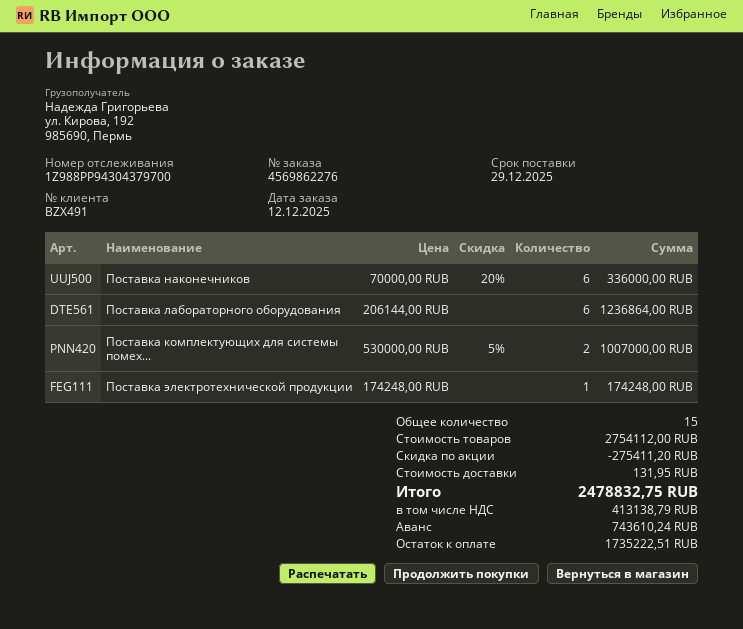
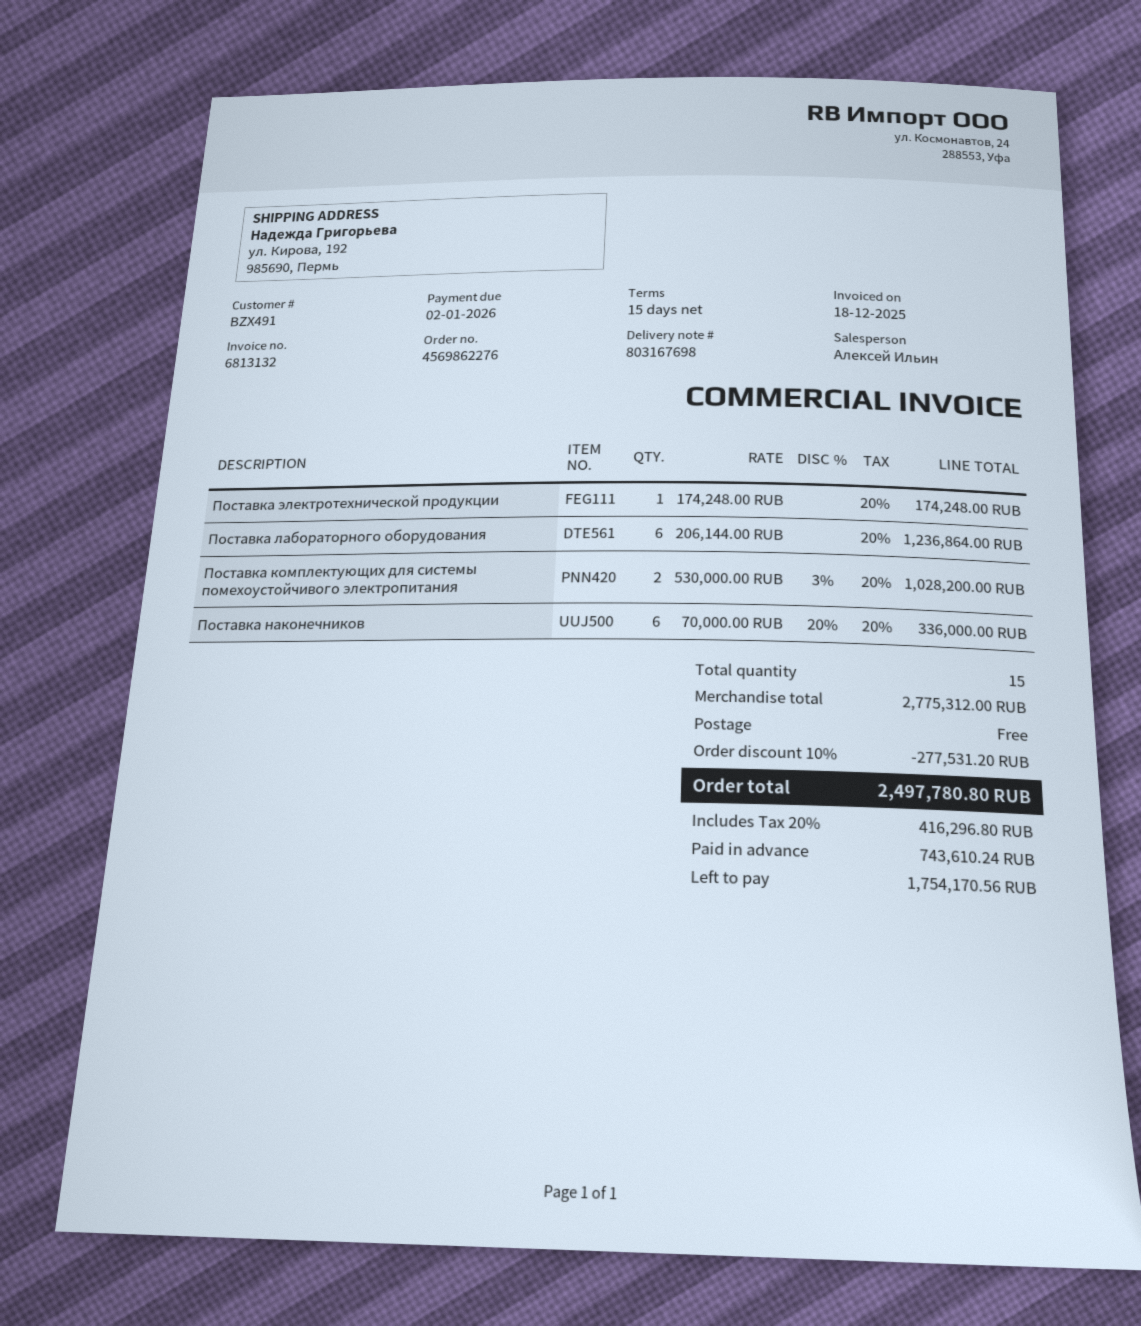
Поставка комплектующих для системы помех...: 2 x 530000.00 - 5% = 1007000.00 -> 2 x 530000.00 - 3% = 1028200.00
subtotal: 2754112.00 -> 2775312.00
discount: 275411.20 -> 277531.20
shipping: 131.95 -> 0.00
tax: 413138.79 -> 416296.80
total: 2478832.75 -> 2497780.80
balance: 1735222.51 -> 1754170.56

